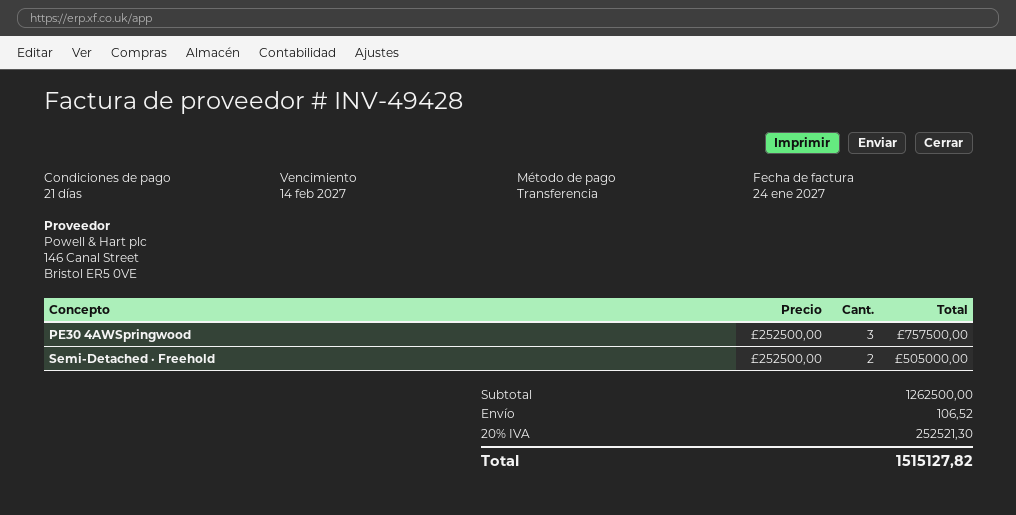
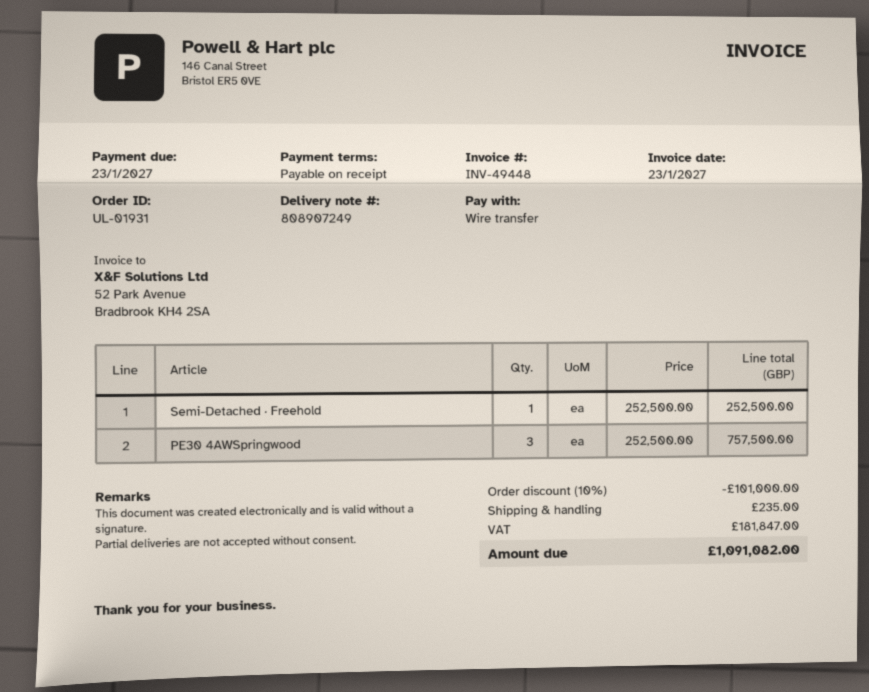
invoice number: INV-49428 -> INV-49448
invoice date: 2027-01-24 -> 2027-01-23
payment terms: 21 days -> on receipt
due date: 2027-02-14 -> 2027-01-23
Semi-Detached · Freehold: 2 x 252500.00 = 505000.00 -> 1 x 252500.00 = 252500.00
discount: none -> 10% = 101000.00
shipping: 106.52 -> 235.00
tax: 252521.30 -> 181847.00
total: 1515127.82 -> 1091082.00

